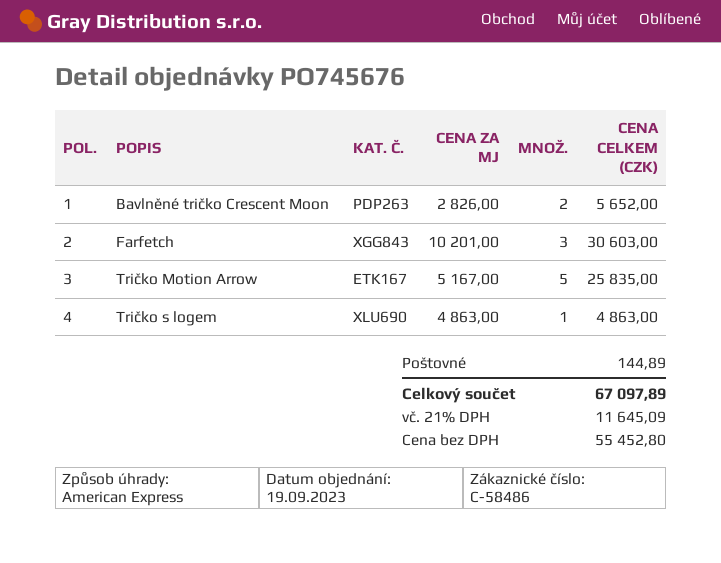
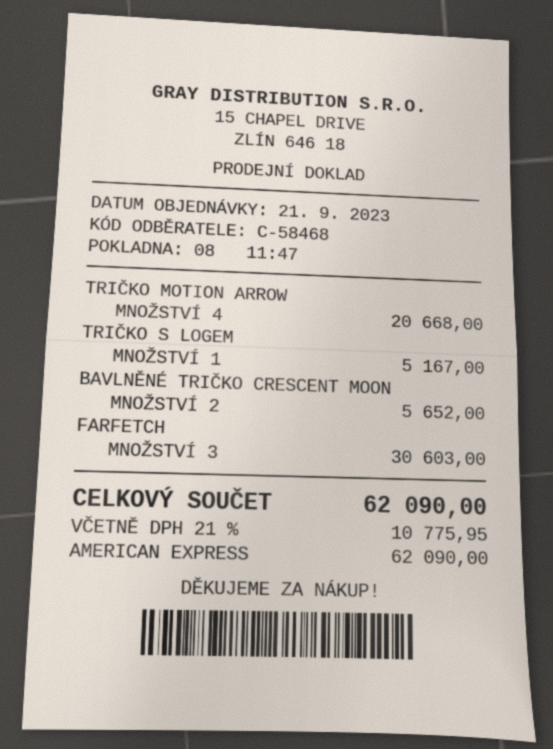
order date: 2023-09-19 -> 2023-09-21
customer number: C-58486 -> C-58468
Tričko Motion Arrow: 5 for 25835.00 -> 4 for 20668.00
Tričko s logem: 1 for 4863.00 -> 1 for 5167.00
shipping: 144.89 -> none
tax: 21% = 11645.09 -> 21% = 10775.95
total: 67097.89 -> 62090.00

